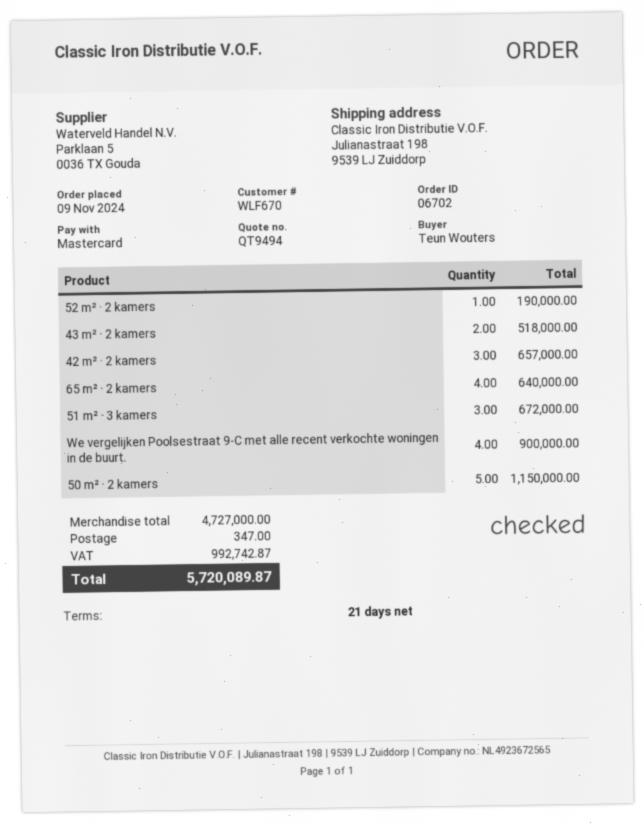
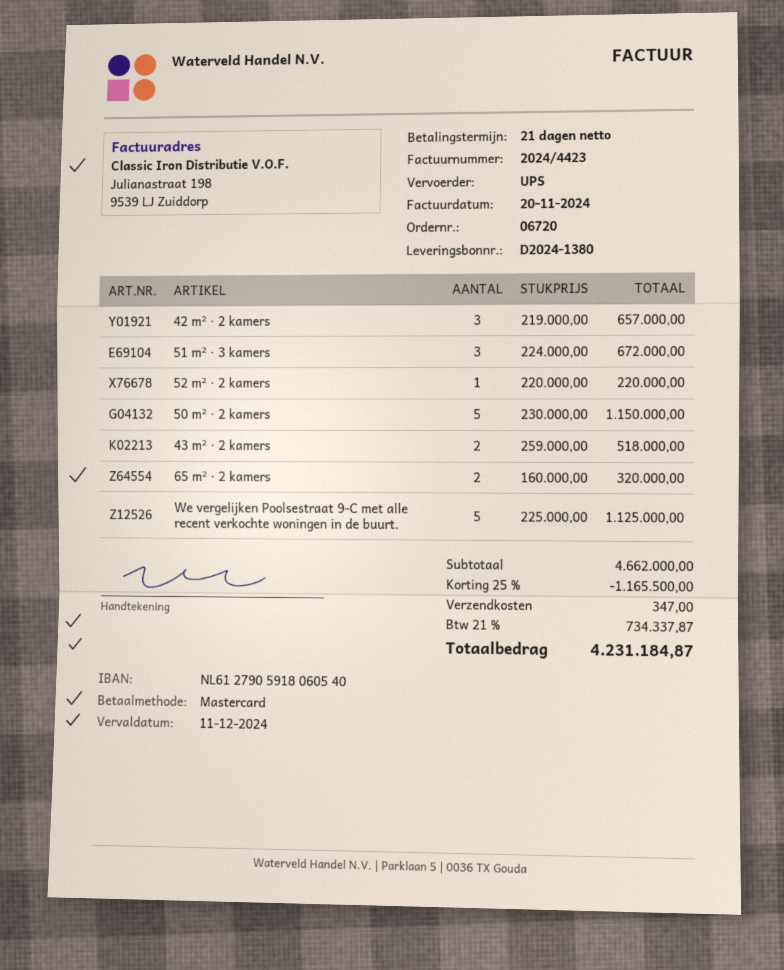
order number: 06702 -> 06720
52 m² · 2 kamers: 1 for 190000.00 -> 1 for 220000.00
65 m² · 2 kamers: 4 for 640000.00 -> 2 for 320000.00
We vergelijken Poolsestraat 9-C met alle recent verkochte woningen in de buurt.: 4 for 900000.00 -> 5 for 1125000.00
subtotal: 4727000.00 -> 4662000.00
discount: none -> 25% = 1165500.00
tax: 992742.87 -> 734337.87
total: 5720089.87 -> 4231184.87

